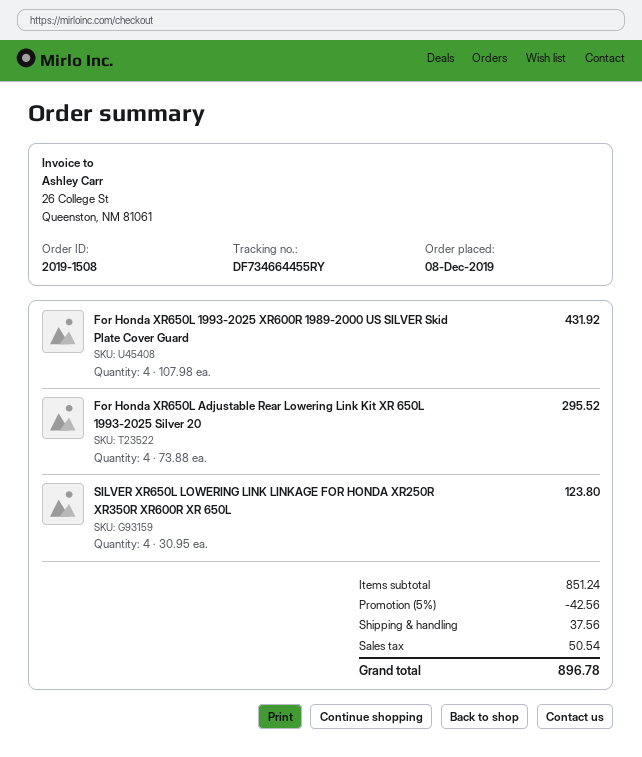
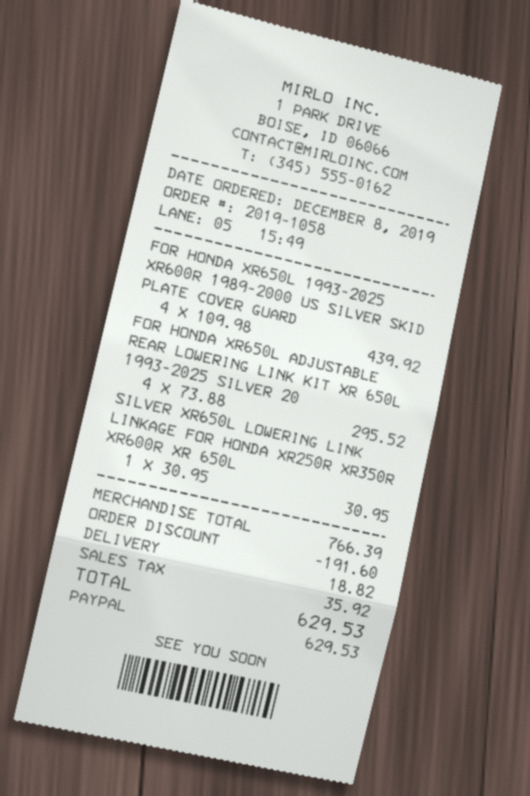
order number: 2019-1508 -> 2019-1058
For Honda XR650L 1993-2025 XR600R 1989-2000 US SILVER Skid Plate Cover Guard: 4 x 107.98 = 431.92 -> 4 x 109.98 = 439.92
SILVER XR650L LOWERING LINK LINKAGE FOR HONDA XR250R XR350R XR600R XR 650L: 4 x 30.95 = 123.80 -> 1 x 30.95 = 30.95
subtotal: 851.24 -> 766.39
discount: 42.56 -> 191.60
shipping: 37.56 -> 18.82
tax: 50.54 -> 35.92
total: 896.78 -> 629.53

